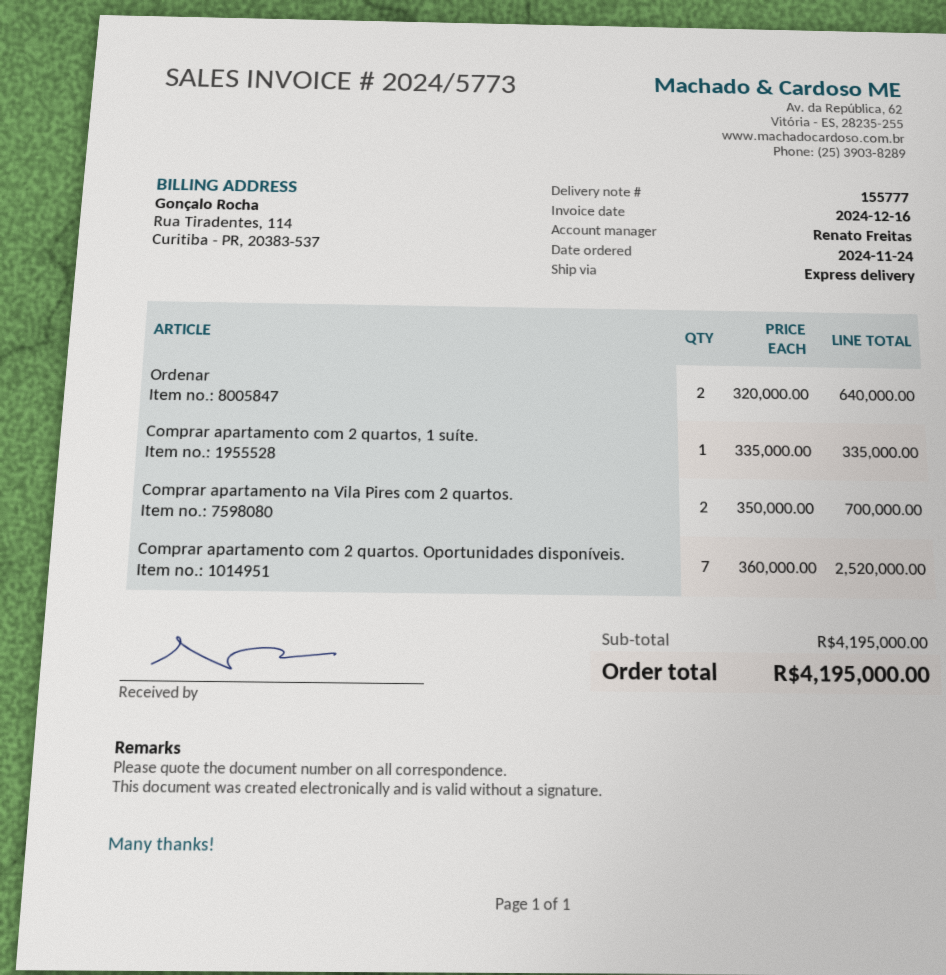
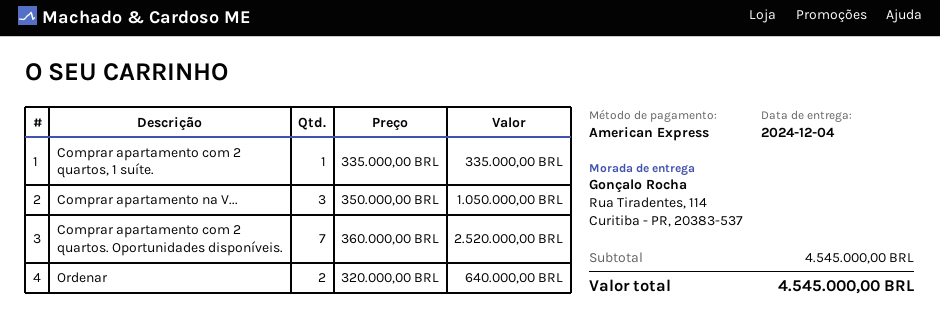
Comprar apartamento na Vila Pires com 2 quartos.: 2 x 350000.00 = 700000.00 -> 3 x 350000.00 = 1050000.00
subtotal: 4195000.00 -> 4545000.00
total: 4195000.00 -> 4545000.00

